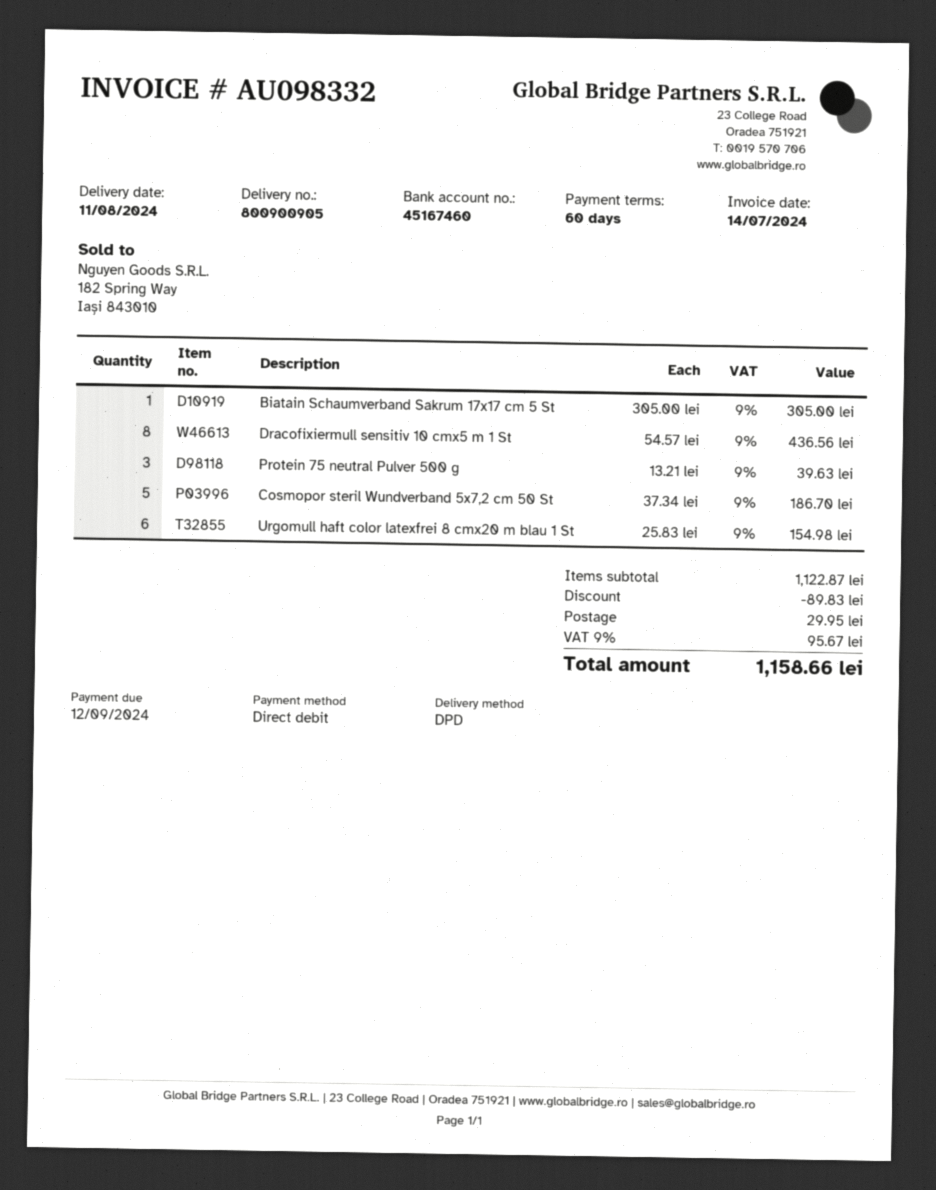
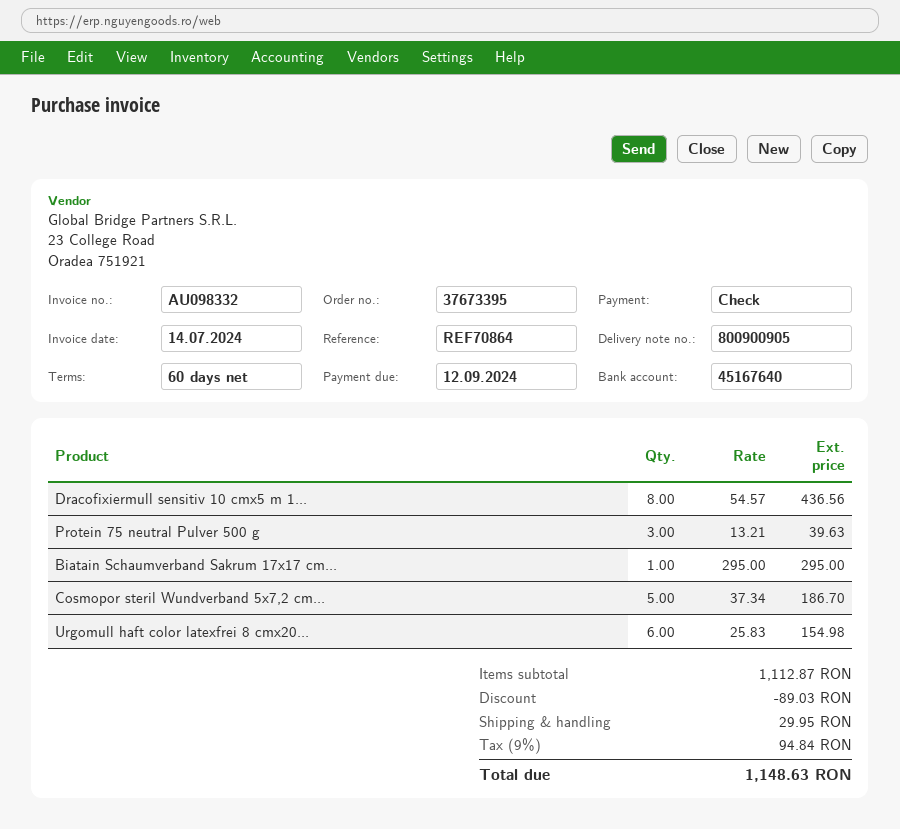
payment method: direct debit -> cheque
bank account: 45167460 -> 45167640
Biatain Schaumverband Sakrum 17x17 cm 5 St: 1 x 305.00 = 305.00 -> 1 x 295.00 = 295.00
subtotal: 1122.87 -> 1112.87
discount: 89.83 -> 89.03
tax: 9% = 95.67 -> 9% = 94.84
total: 1158.66 -> 1148.63

